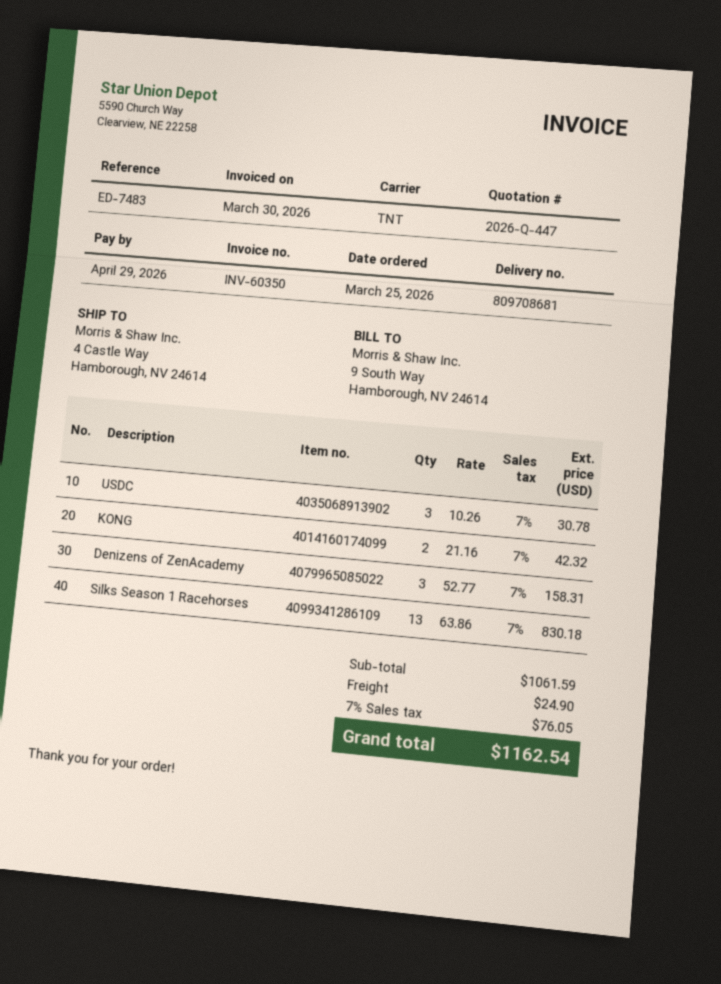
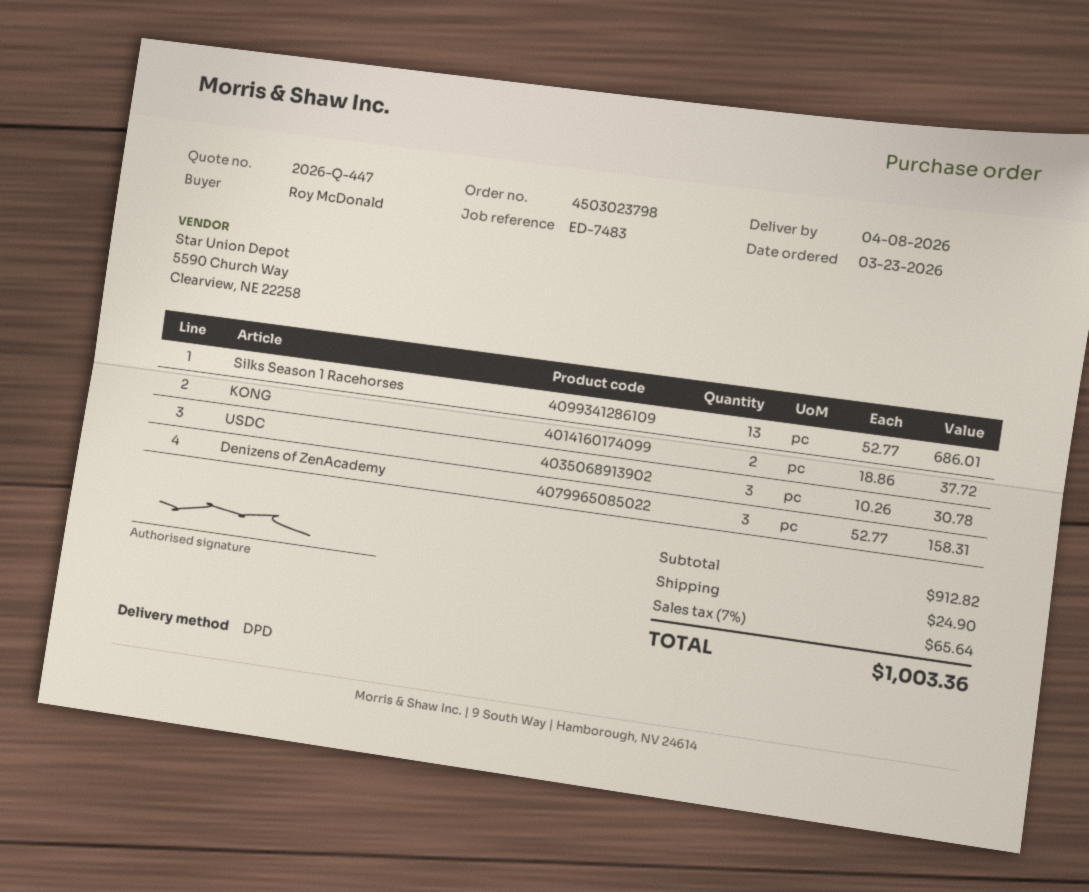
order date: 2026-03-25 -> 2026-03-23
shipping method: TNT -> DPD
KONG: 2 x 21.16 = 42.32 -> 2 x 18.86 = 37.72
Silks Season 1 Racehorses: 13 x 63.86 = 830.18 -> 13 x 52.77 = 686.01
subtotal: 1061.59 -> 912.82
tax: 7% = 76.05 -> 7% = 65.64
total: 1162.54 -> 1003.36

